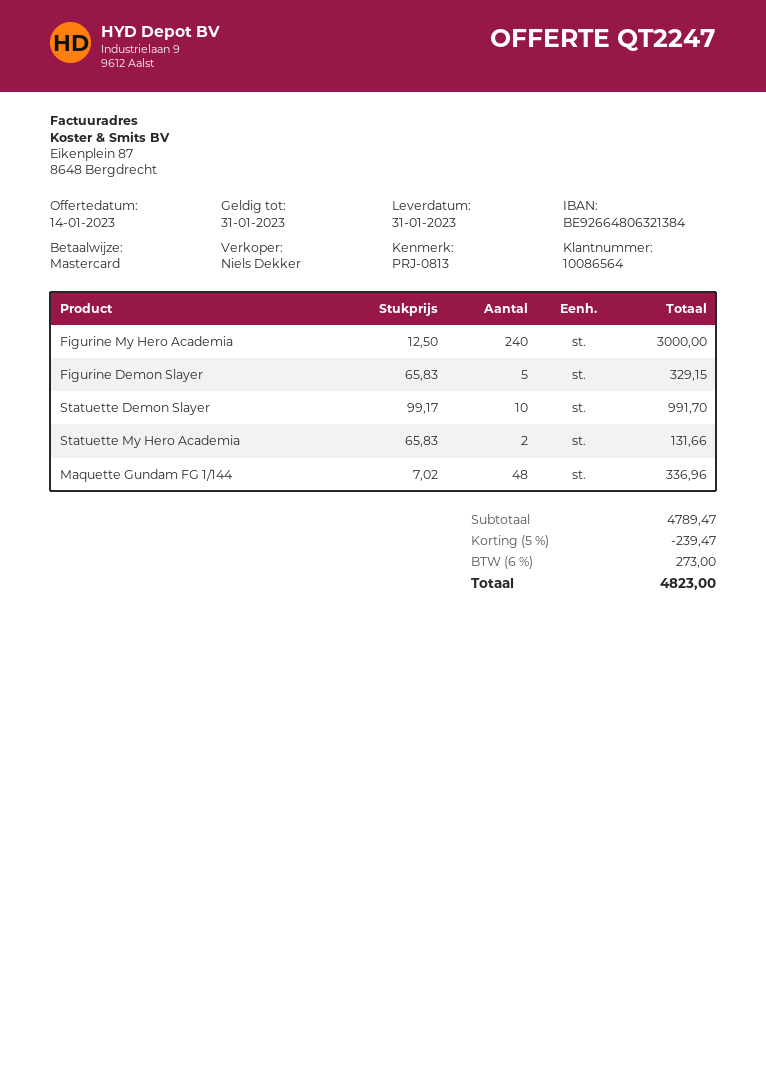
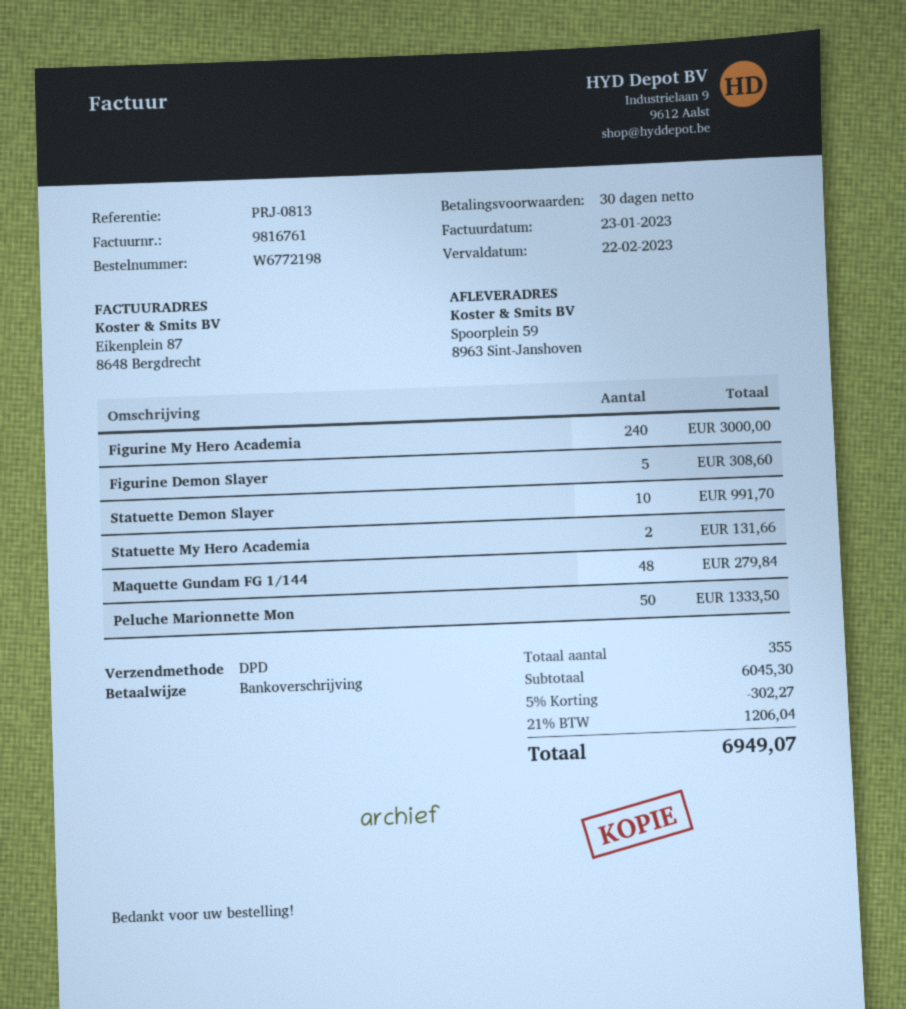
payment method: Mastercard -> bank transfer
Figurine Demon Slayer: 5 for 329.15 -> 5 for 308.60
Maquette Gundam FG 1/144: 48 for 336.96 -> 48 for 279.84
Peluche Marionnette Mon: none -> 50 for 1333.50
subtotal: 4789.47 -> 6045.30
discount: 5% = 239.47 -> 5% = 302.27
tax: 6% = 273.00 -> 21% = 1206.04
total: 4823.00 -> 6949.07

